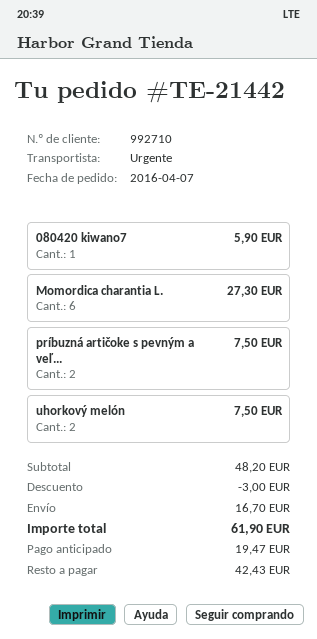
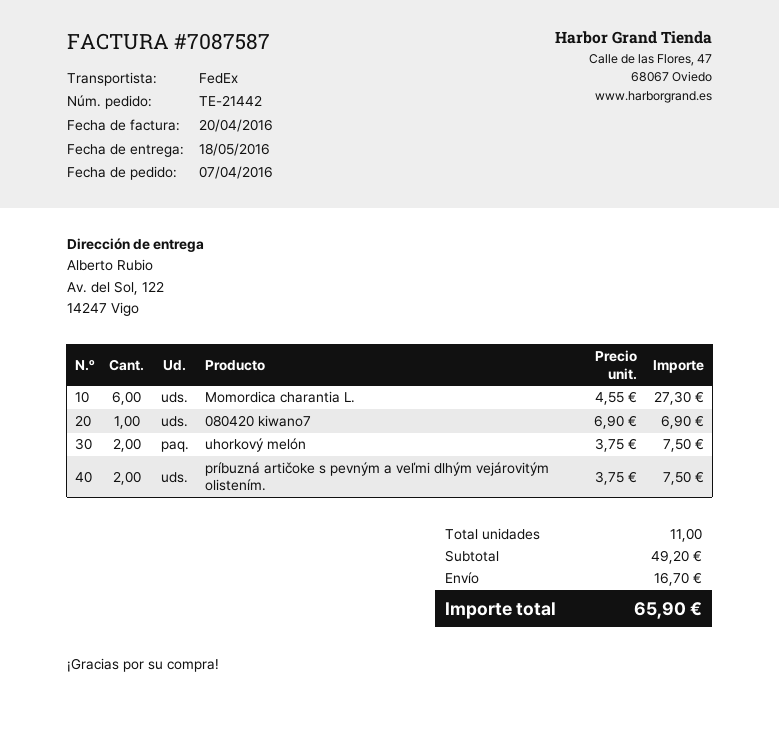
shipping method: express -> FedEx
080420 kiwano7: 1 for 5.90 -> 1 for 6.90
subtotal: 48.20 -> 49.20
discount: 3.00 -> none
total: 61.90 -> 65.90

